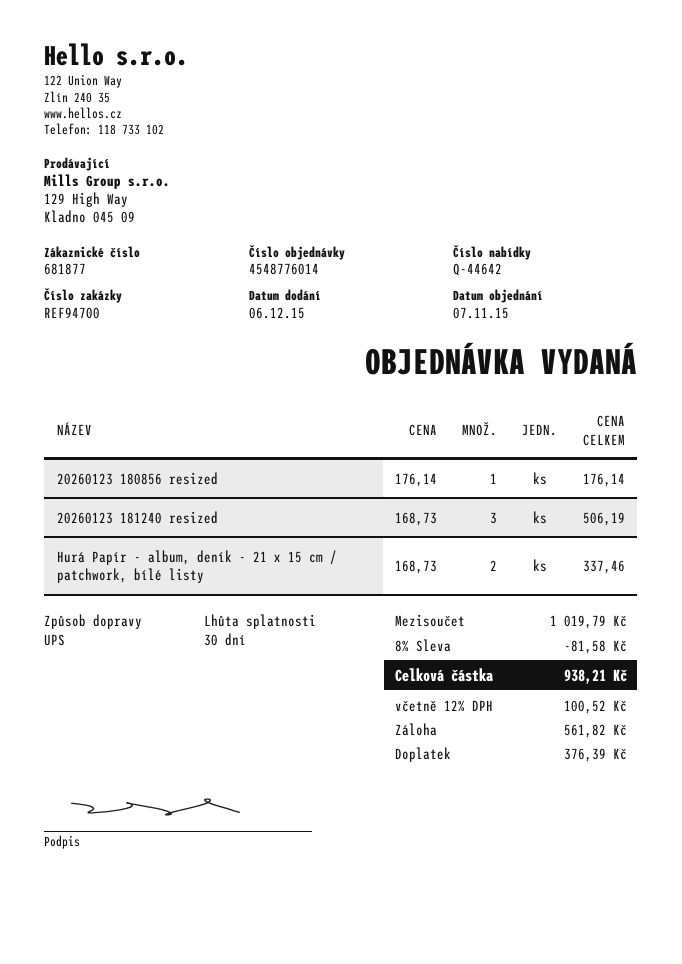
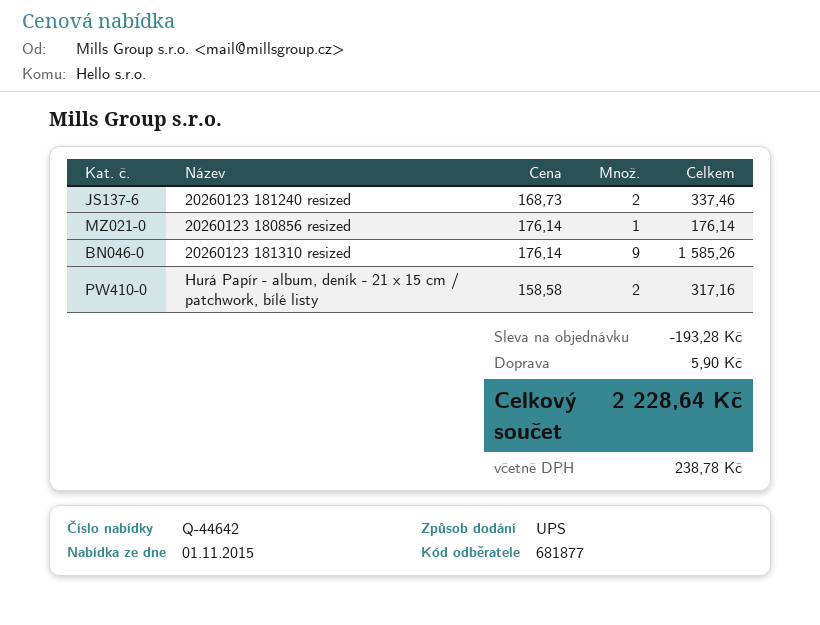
20260123 181240 resized: 3 x 168.73 = 506.19 -> 2 x 168.73 = 337.46
Hurá Papír - album, deník - 21 x 15 cm / patchwork, bílé listy: 2 x 168.73 = 337.46 -> 2 x 158.58 = 317.16
20260123 181310 resized: none -> 9 x 176.14 = 1585.26
discount: 81.58 -> 193.28
shipping: none -> 5.90
tax: 100.52 -> 238.78
total: 938.21 -> 2228.64

